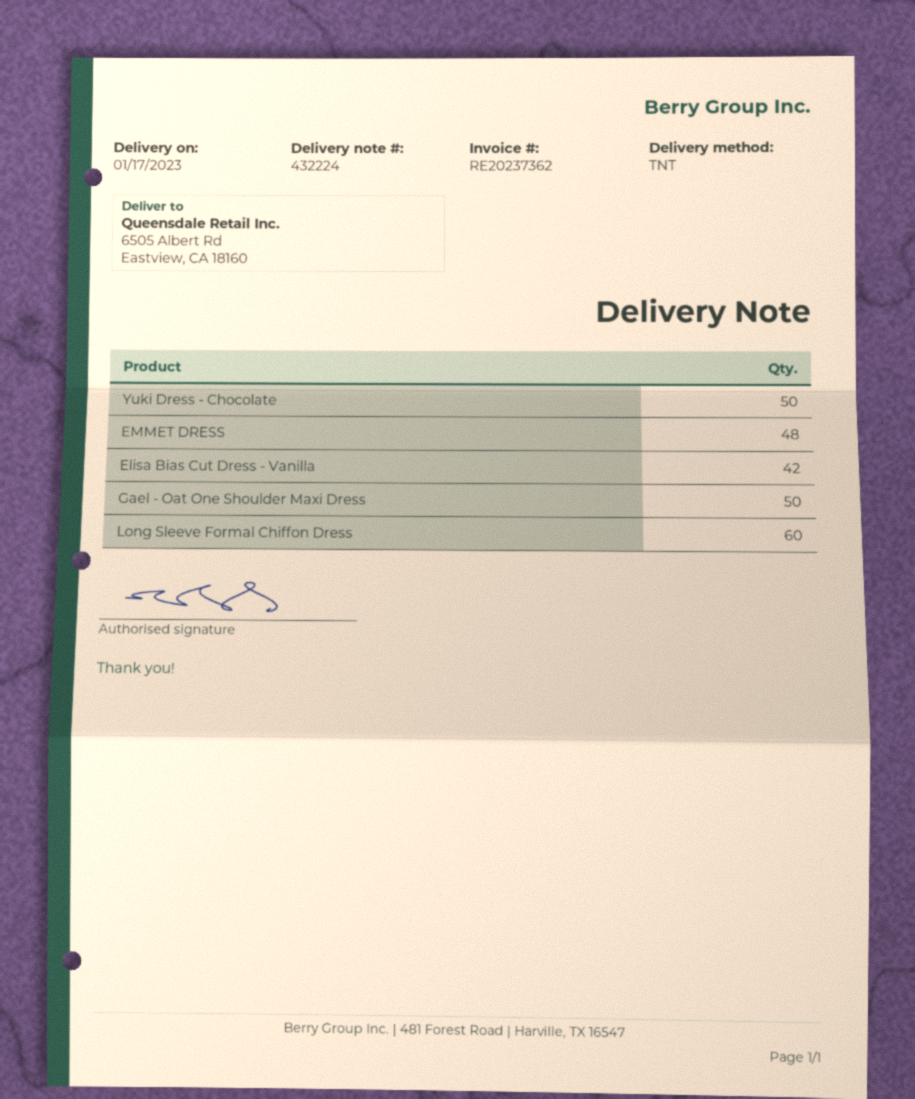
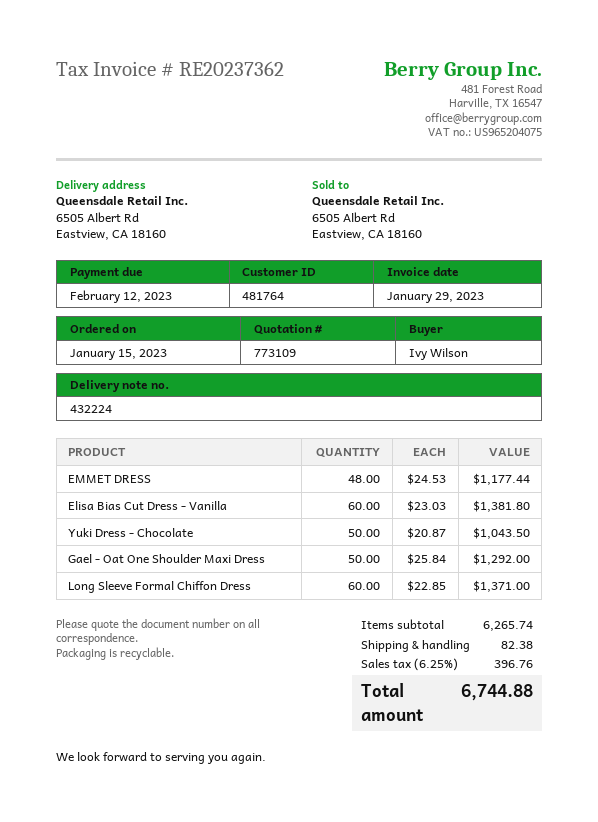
Elisa Bias Cut Dress - Vanilla: 42 -> 60

